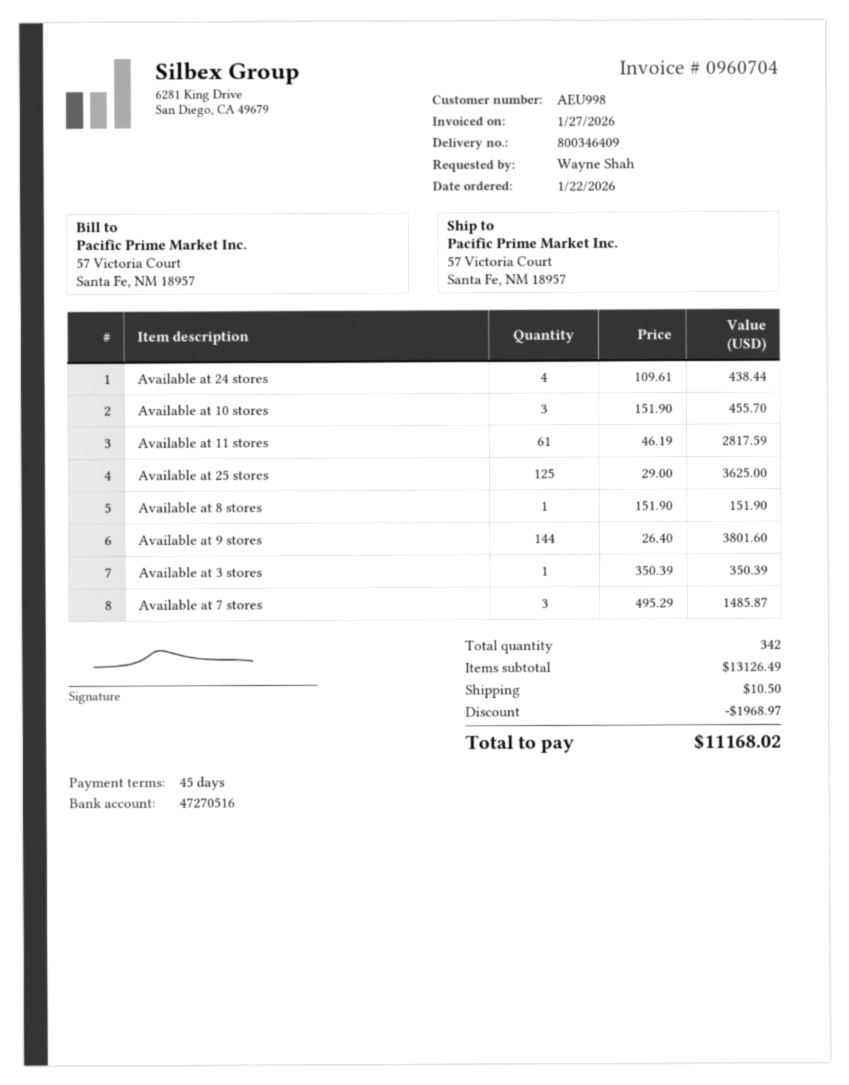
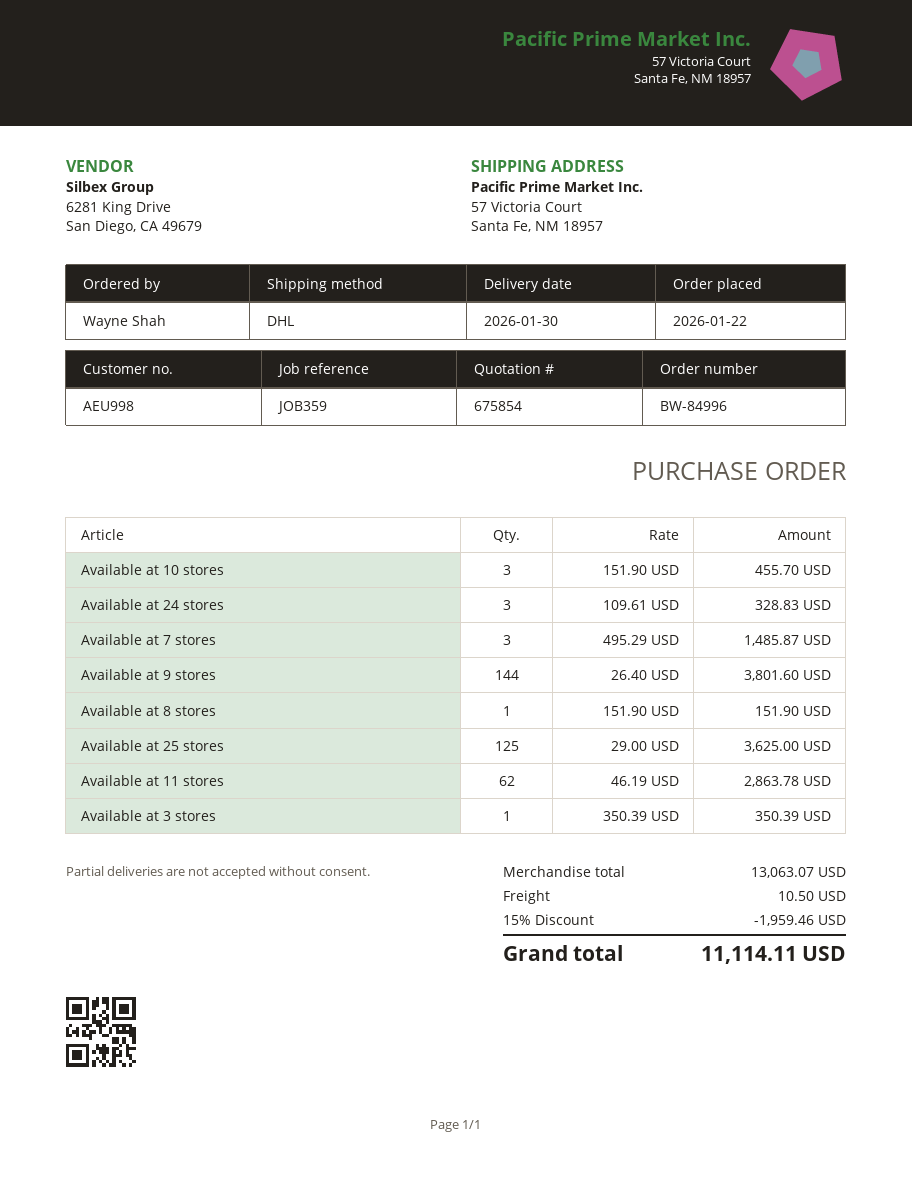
Available at 24 stores: 4 x 109.61 = 438.44 -> 3 x 109.61 = 328.83
Available at 11 stores: 61 x 46.19 = 2817.59 -> 62 x 46.19 = 2863.78
subtotal: 13126.49 -> 13063.07
discount: 1968.97 -> 1959.46
total: 11168.02 -> 11114.11

